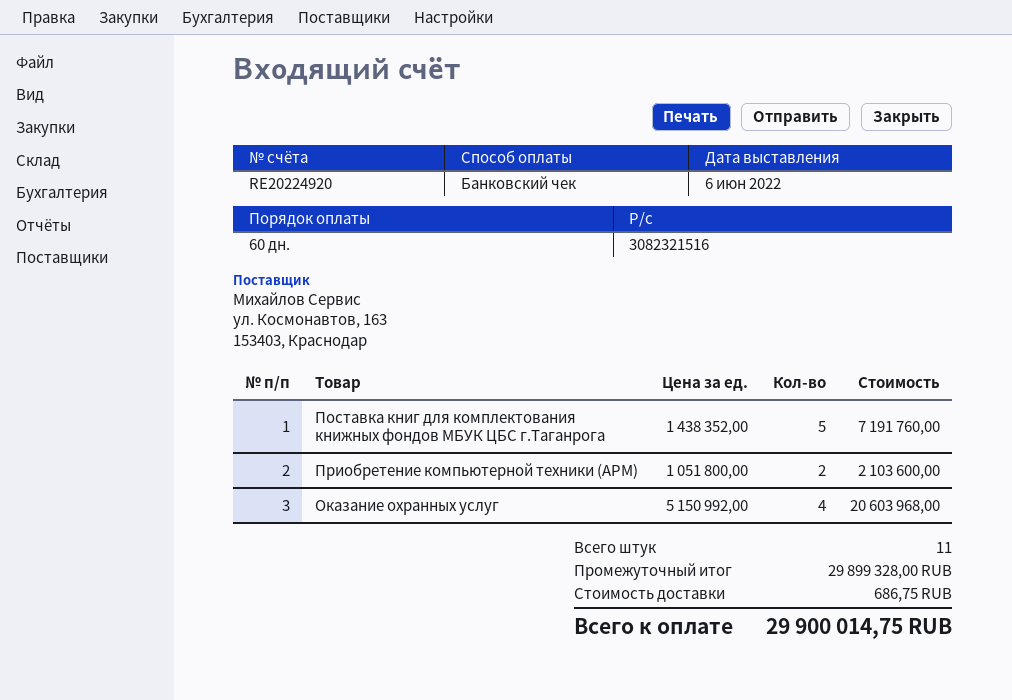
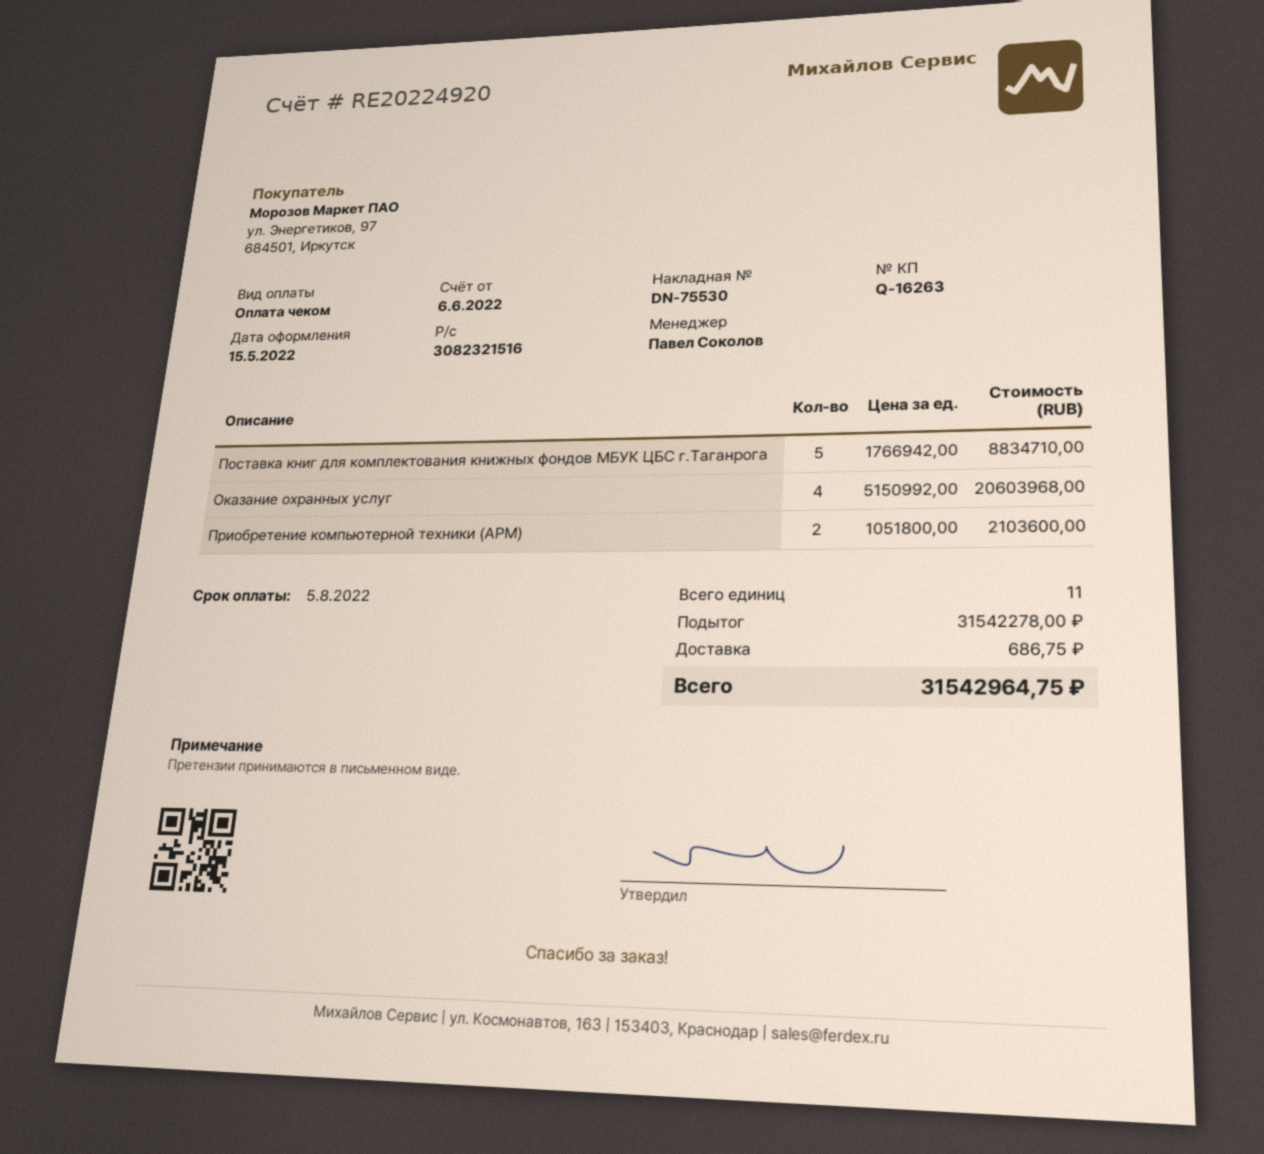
Поставка книг для комплектования книжных фондов МБУК ЦБС г.Таганрога: 5 x 1438352.00 = 7191760.00 -> 5 x 1766942.00 = 8834710.00
subtotal: 29899328.00 -> 31542278.00
total: 29900014.75 -> 31542964.75

